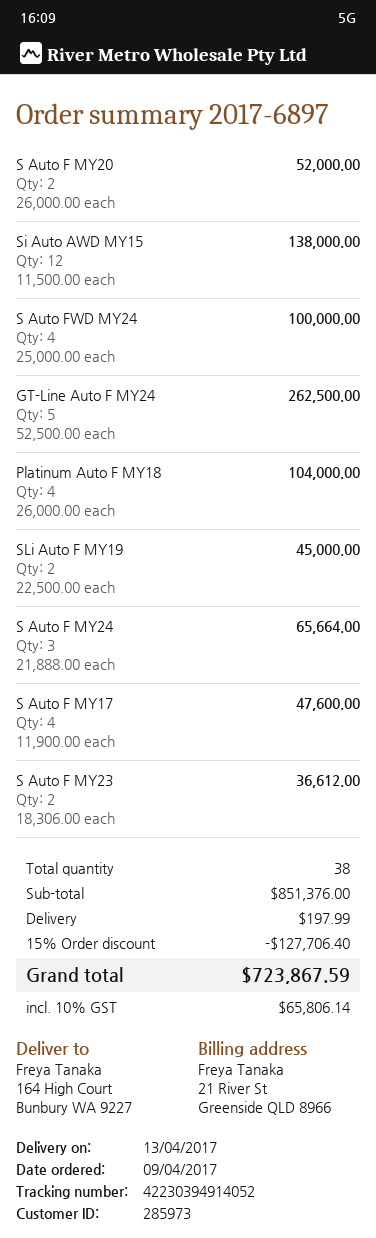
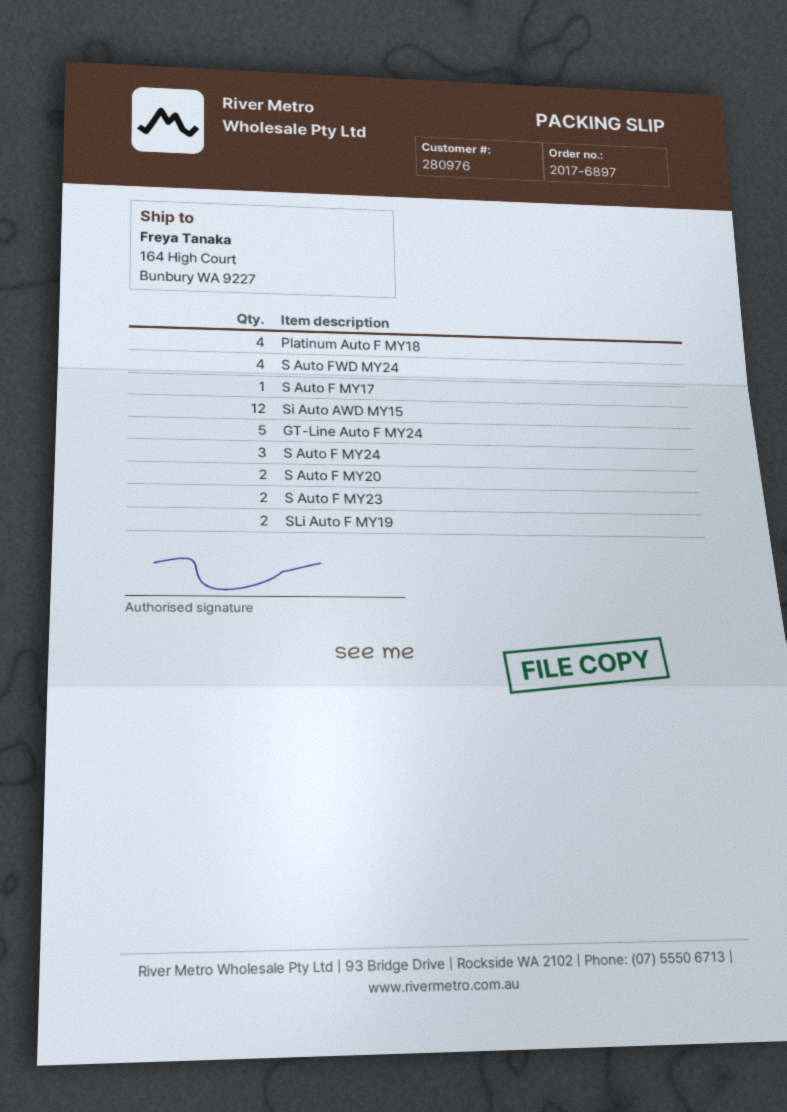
customer number: 285973 -> 280976
S Auto F MY17: 4 -> 1

